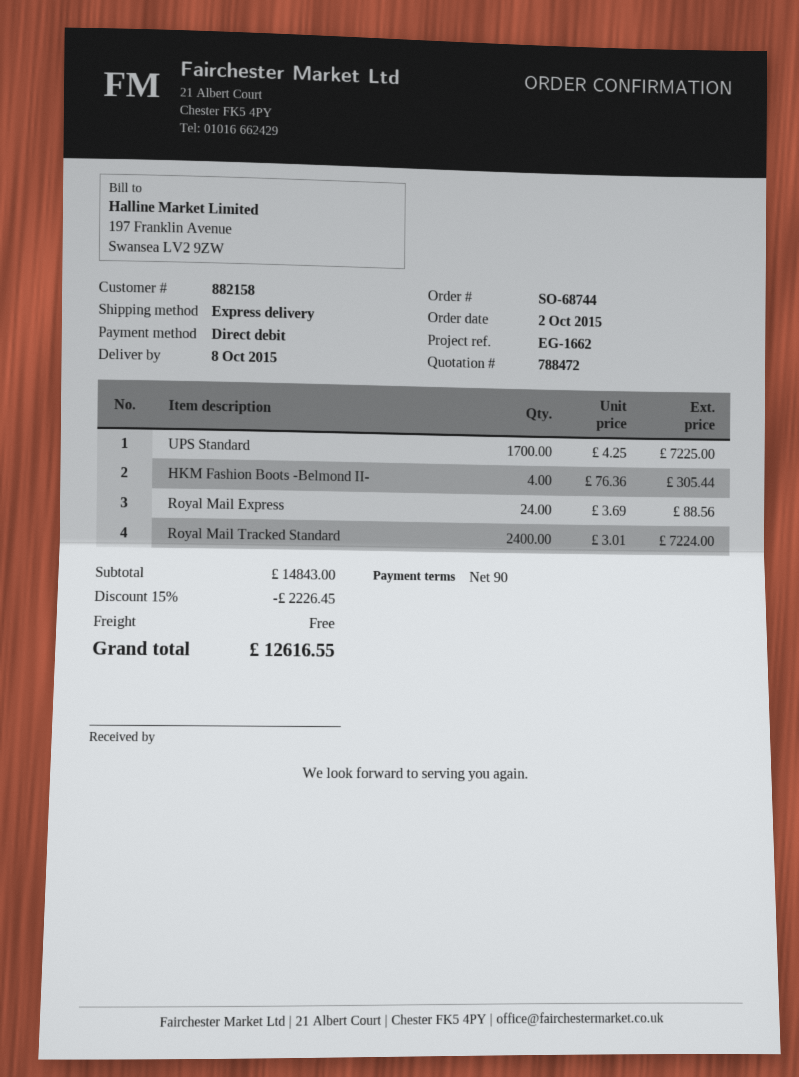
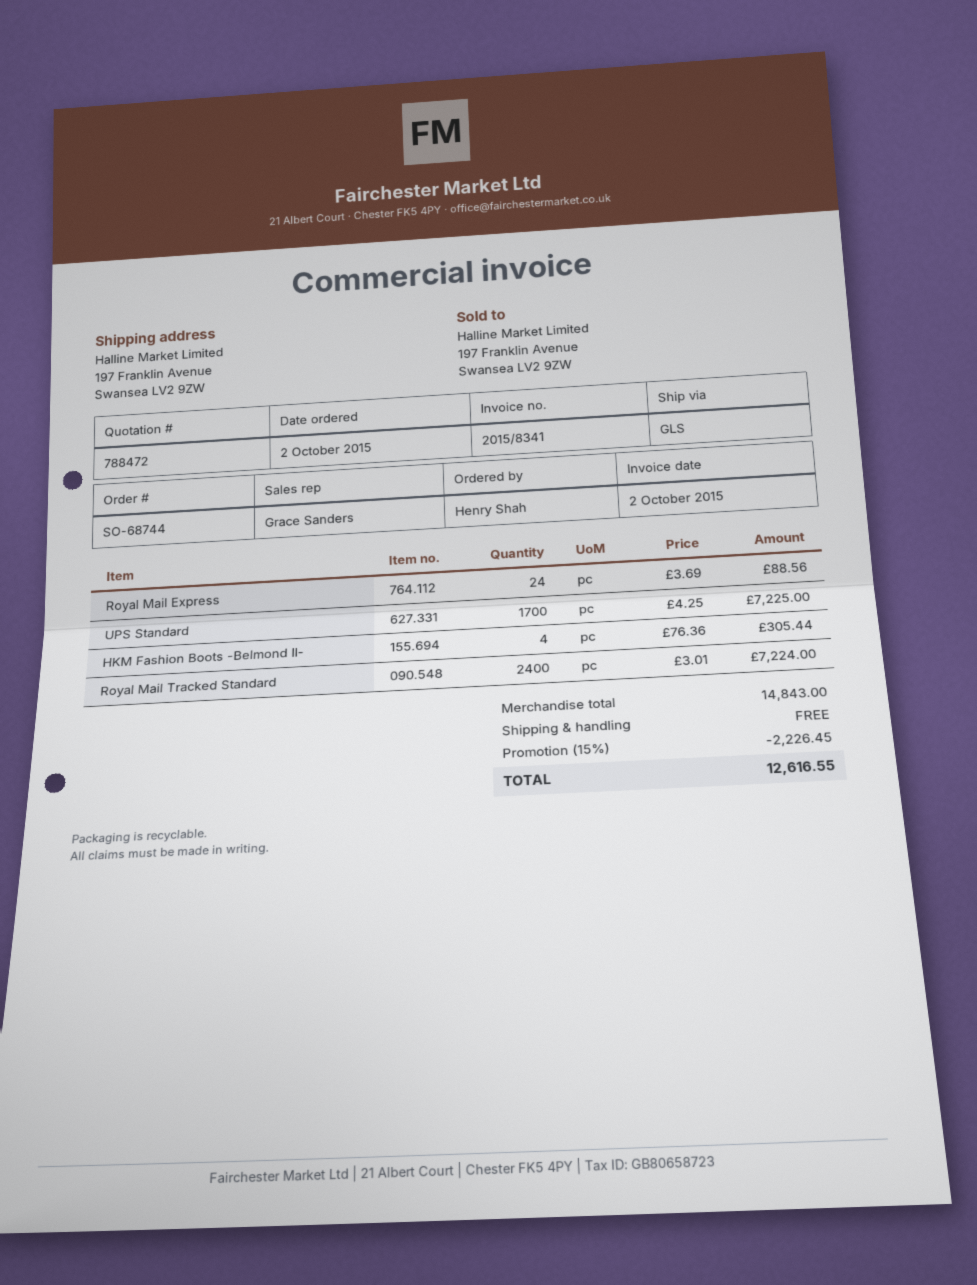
shipping method: express -> GLS

